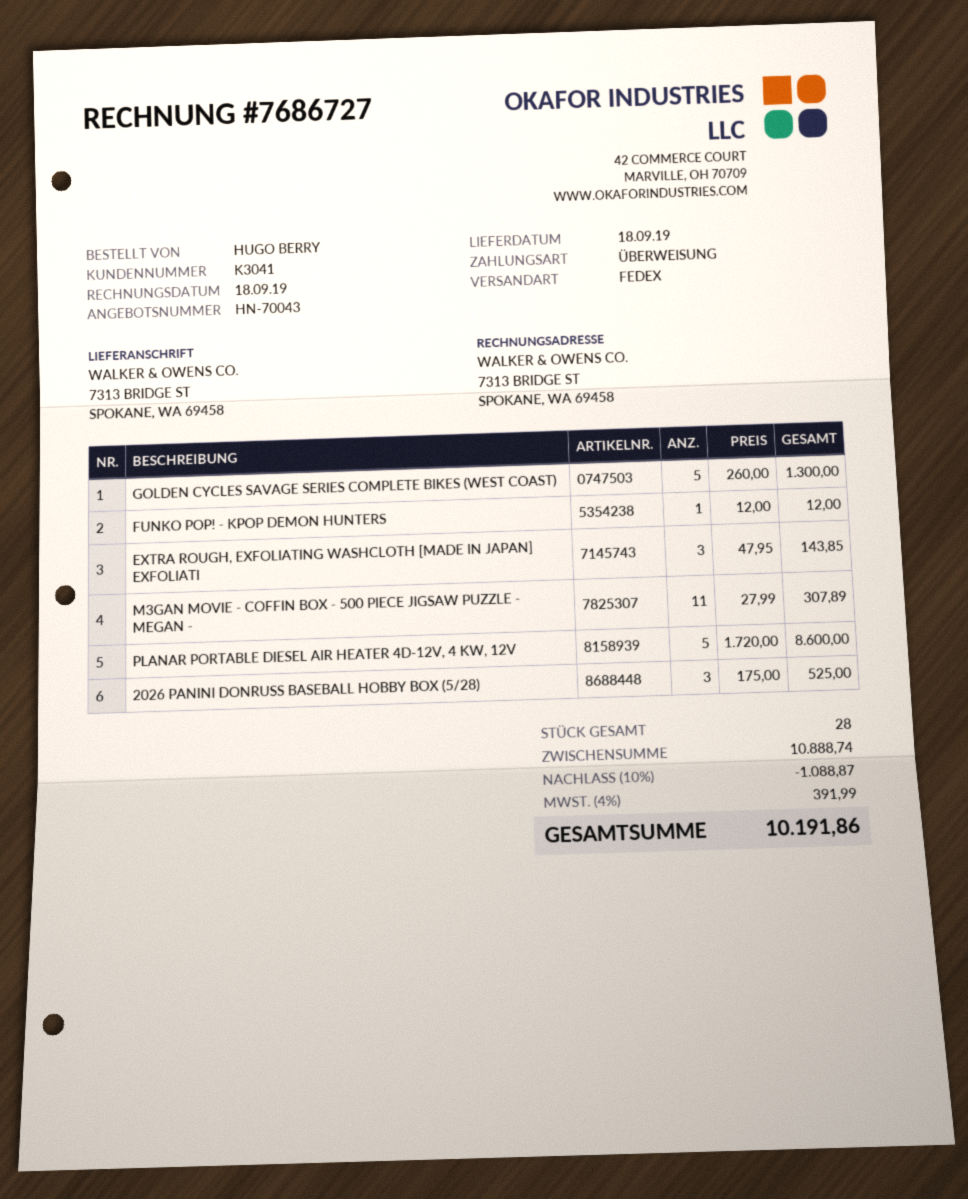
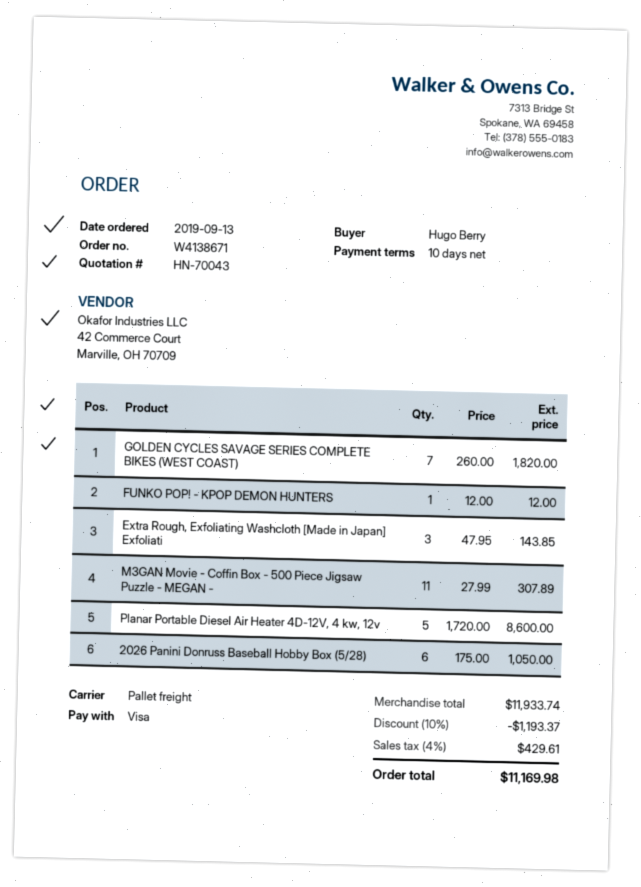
payment method: bank transfer -> Visa
shipping method: FedEx -> pallet freight
GOLDEN CYCLES SAVAGE SERIES COMPLETE BIKES (WEST COAST): 5 x 260.00 = 1300.00 -> 7 x 260.00 = 1820.00
2026 PANINI DONRUSS BASEBALL HOBBY BOX (5/28): 3 x 175.00 = 525.00 -> 6 x 175.00 = 1050.00
subtotal: 10888.74 -> 11933.74
discount: 10% = 1088.87 -> 10% = 1193.37
tax: 4% = 391.99 -> 4% = 429.61
total: 10191.86 -> 11169.98

